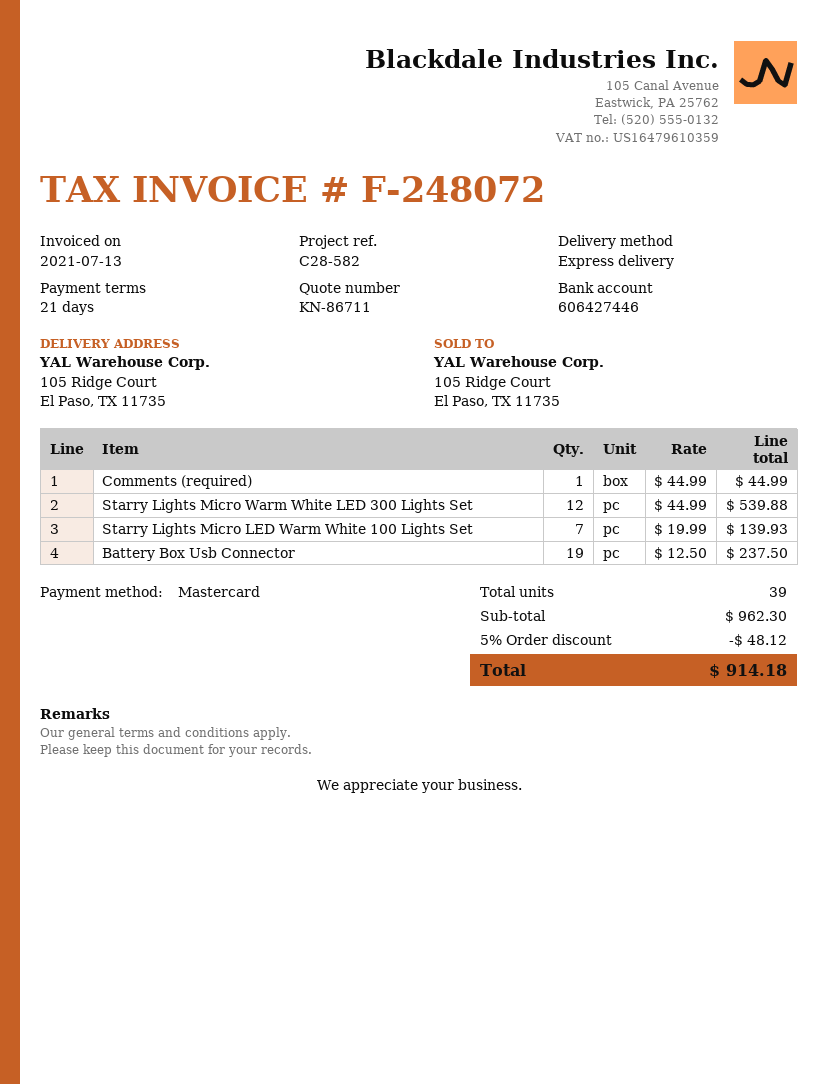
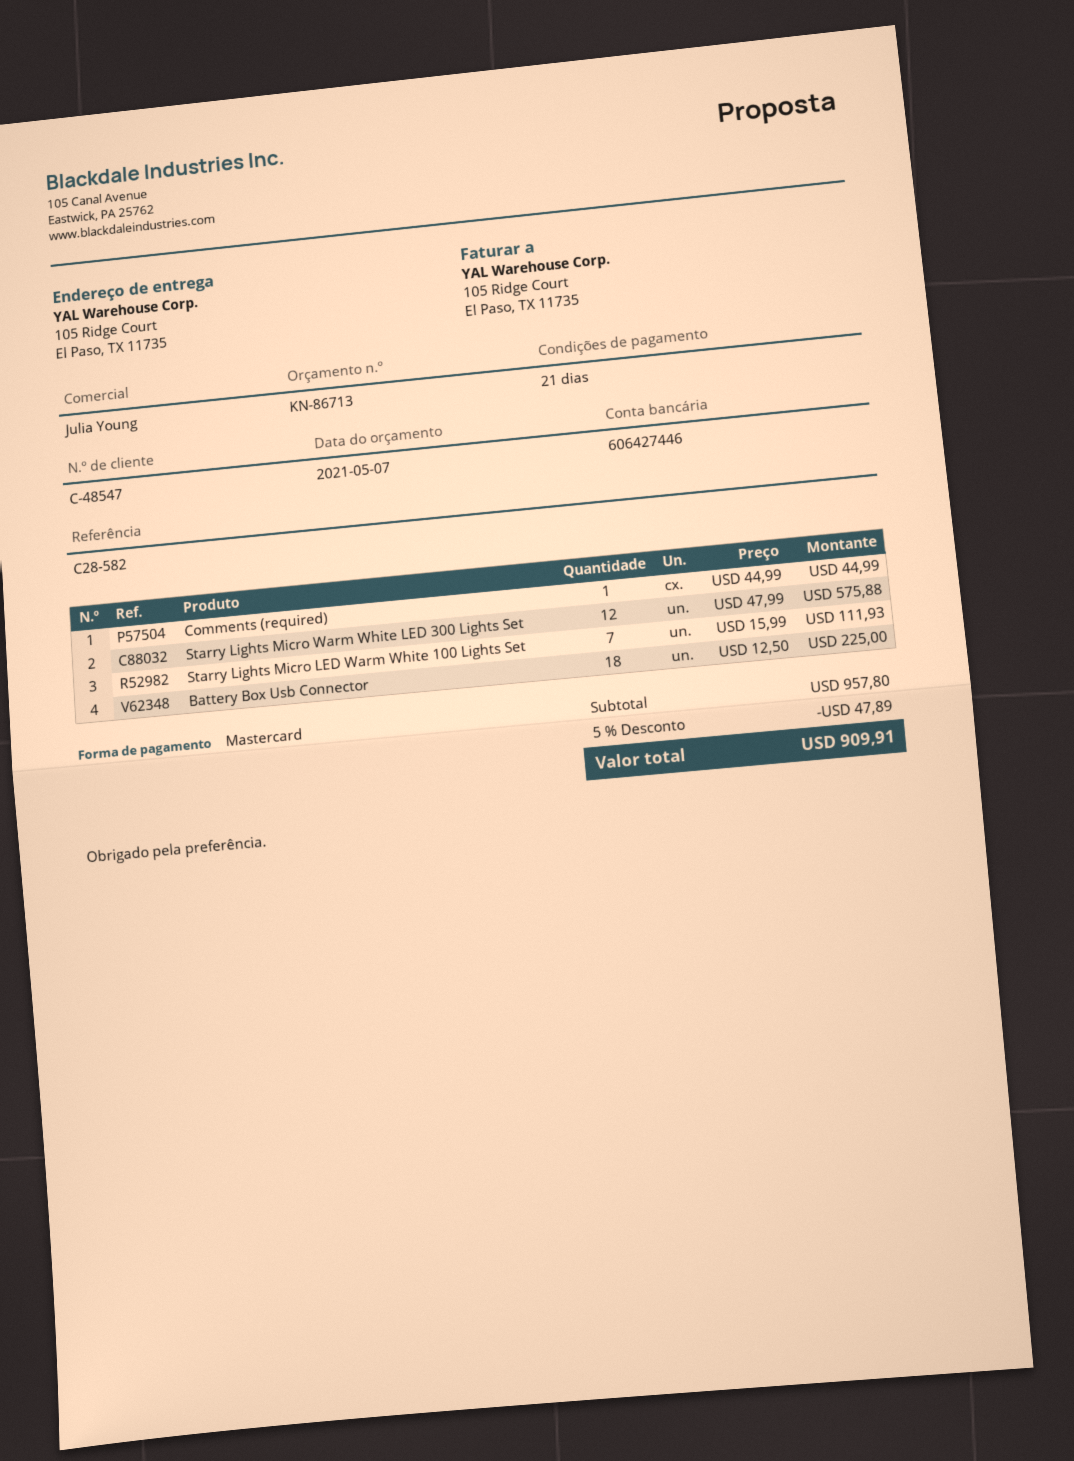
quote number: KN-86711 -> KN-86713
Starry Lights Micro Warm White LED 300 Lights Set: 12 x 44.99 = 539.88 -> 12 x 47.99 = 575.88
Starry Lights Micro LED Warm White 100 Lights Set: 7 x 19.99 = 139.93 -> 7 x 15.99 = 111.93
Battery Box Usb Connector: 19 x 12.50 = 237.50 -> 18 x 12.50 = 225.00
subtotal: 962.30 -> 957.80
discount: 5% = 48.12 -> 5% = 47.89
total: 914.18 -> 909.91

